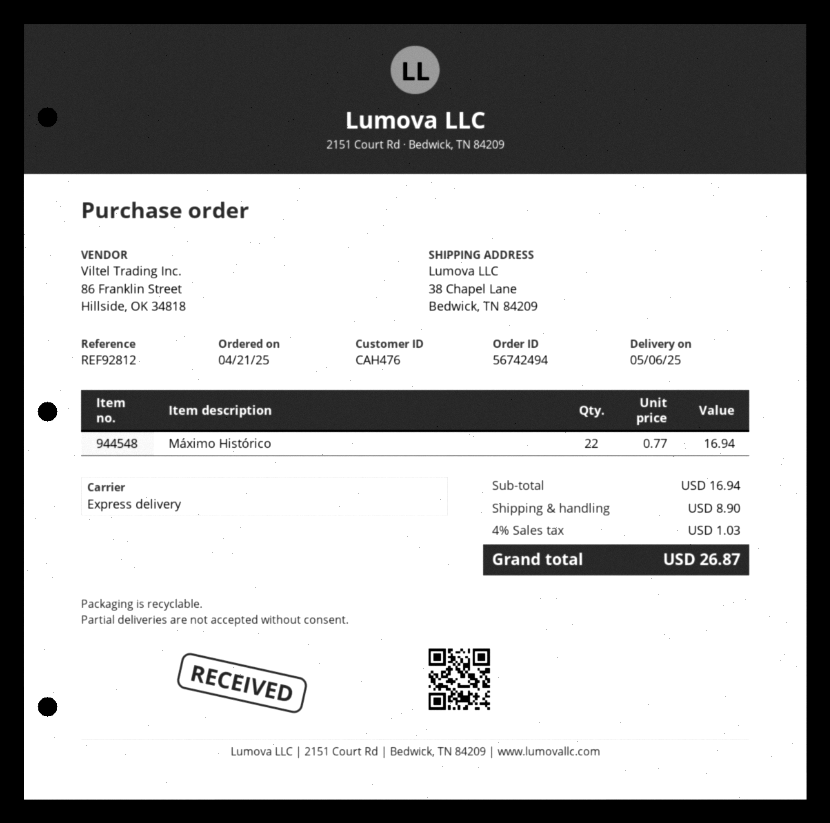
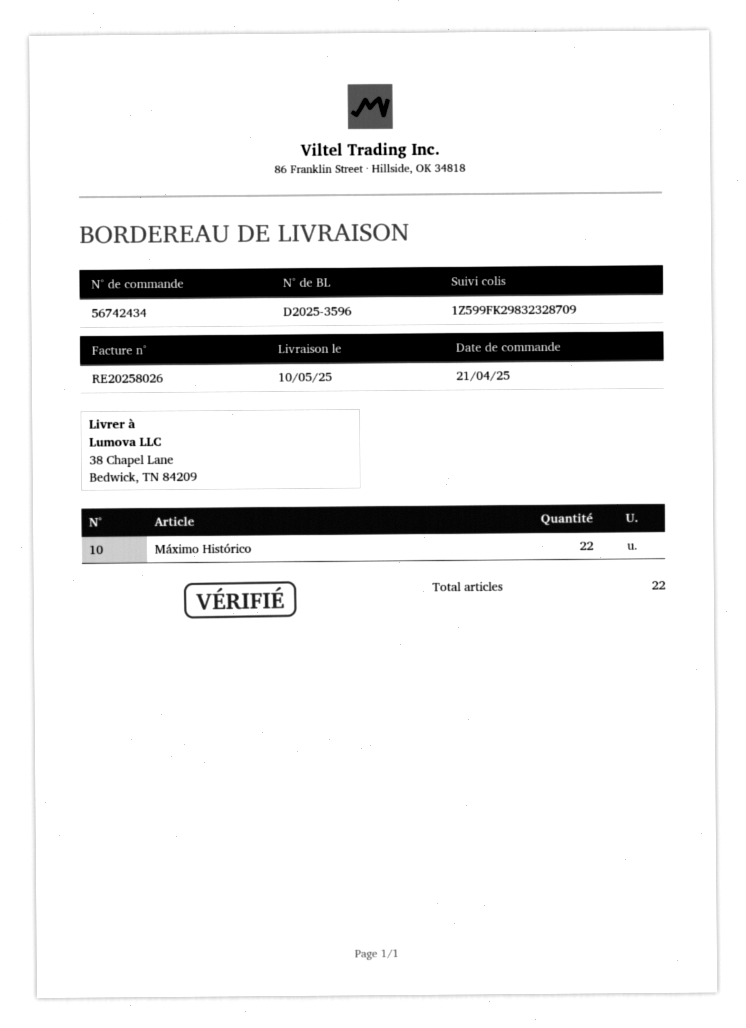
order number: 56742494 -> 56742434
delivery date: 2025-05-06 -> 2025-05-10

